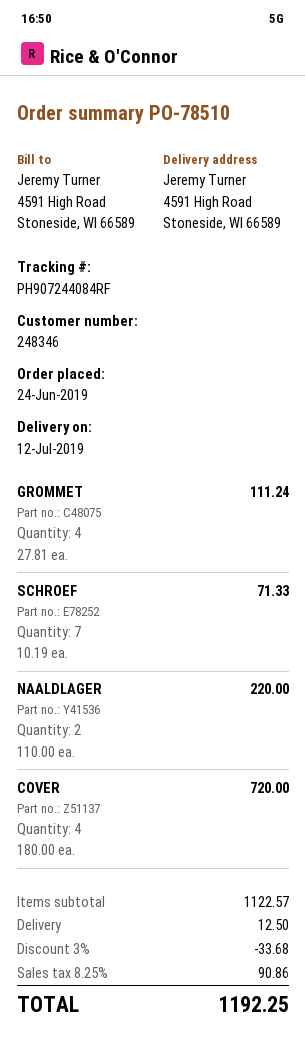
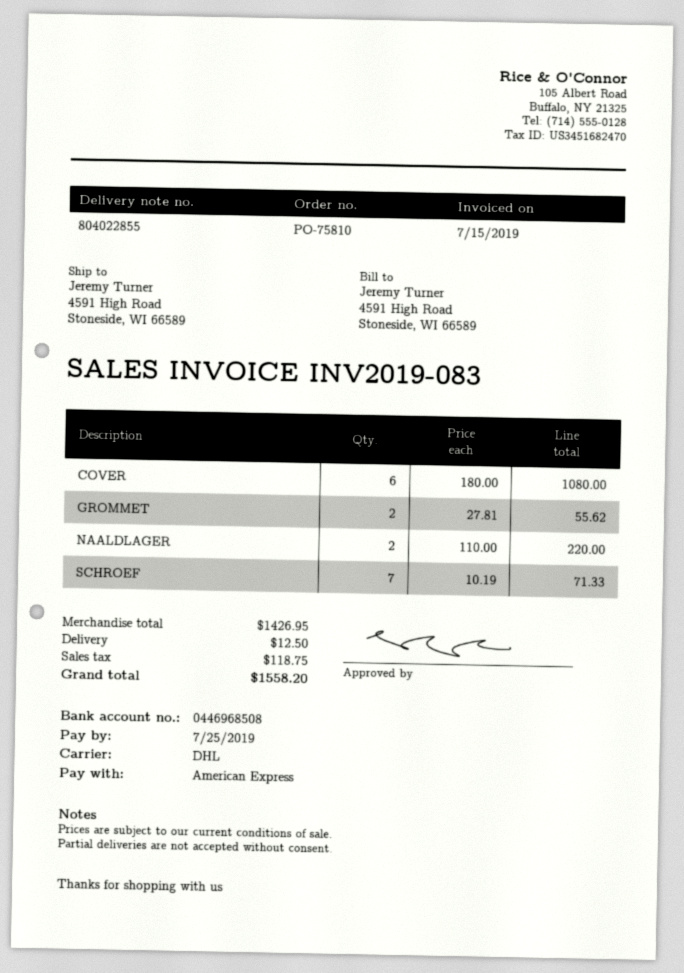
order number: PO-78510 -> PO-75810
GROMMET: 4 x 27.81 = 111.24 -> 2 x 27.81 = 55.62
COVER: 4 x 180.00 = 720.00 -> 6 x 180.00 = 1080.00
subtotal: 1122.57 -> 1426.95
discount: 3% = 33.68 -> none
tax: 90.86 -> 118.75
total: 1192.25 -> 1558.20

